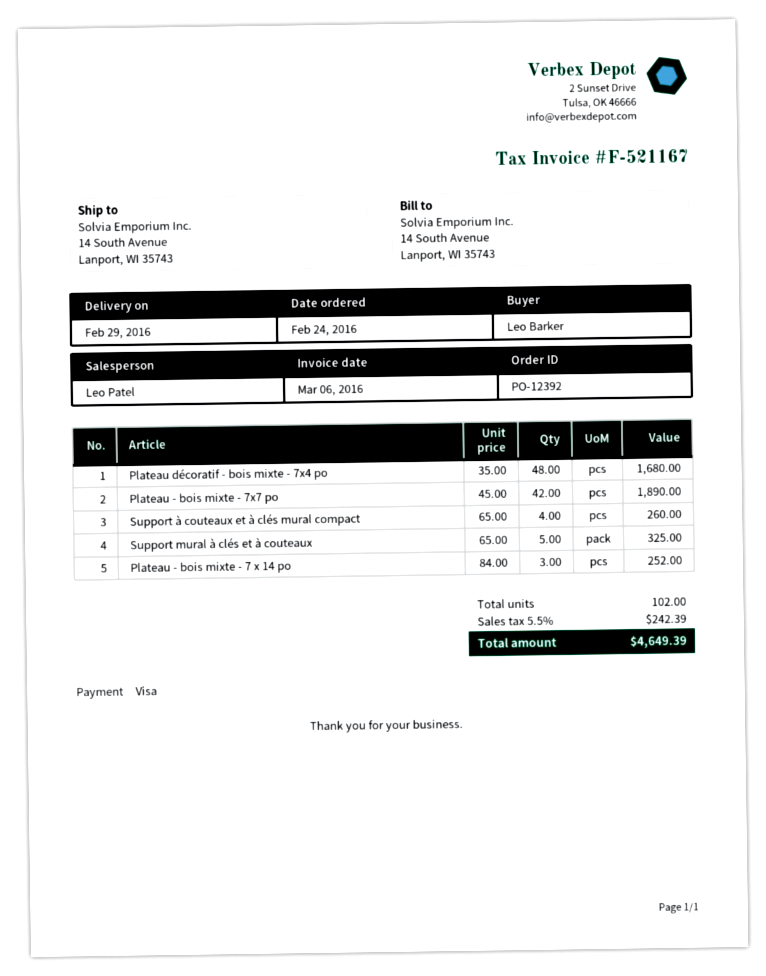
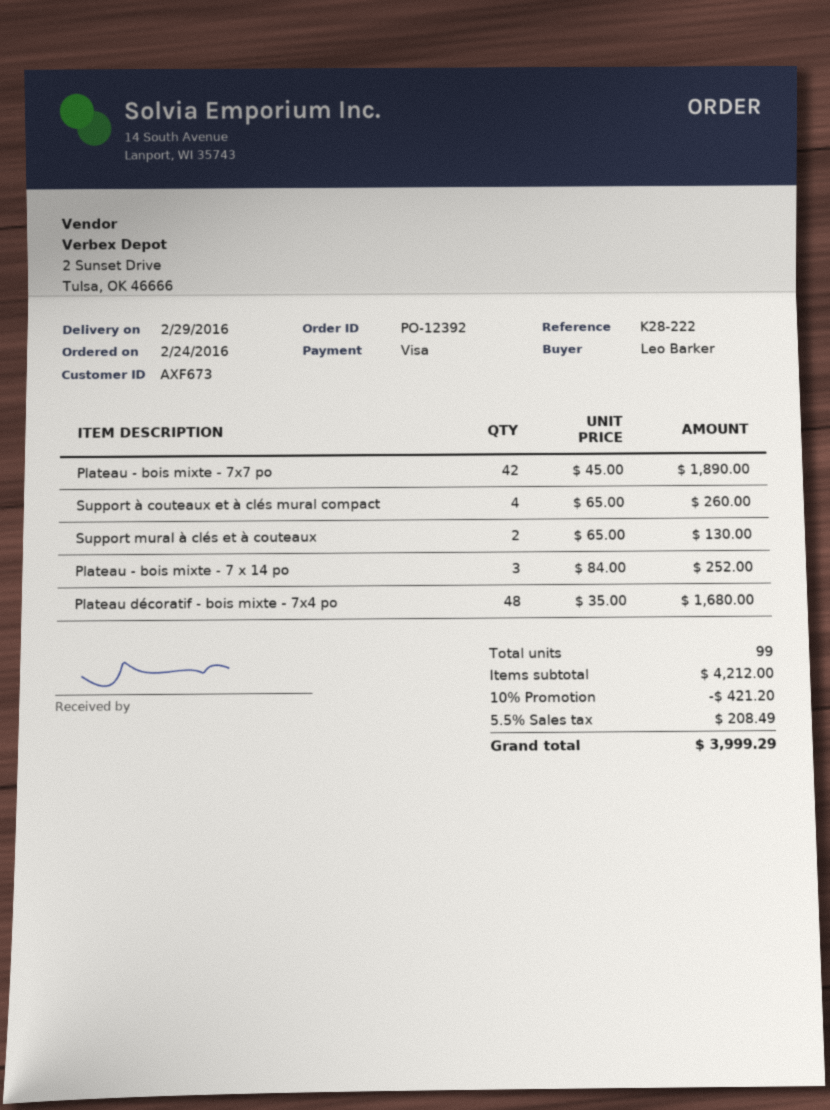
Support mural à clés et à couteaux: 5 x 65.00 = 325.00 -> 2 x 65.00 = 130.00
total quantity: 102 -> 99
discount: none -> 10% = 421.20
tax: 5.5% = 242.39 -> 5.5% = 208.49
total: 4649.39 -> 3999.29

